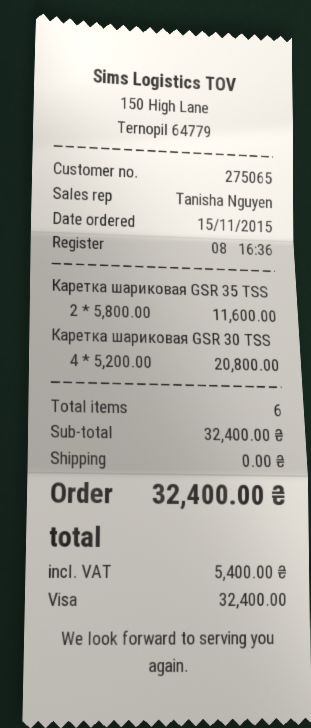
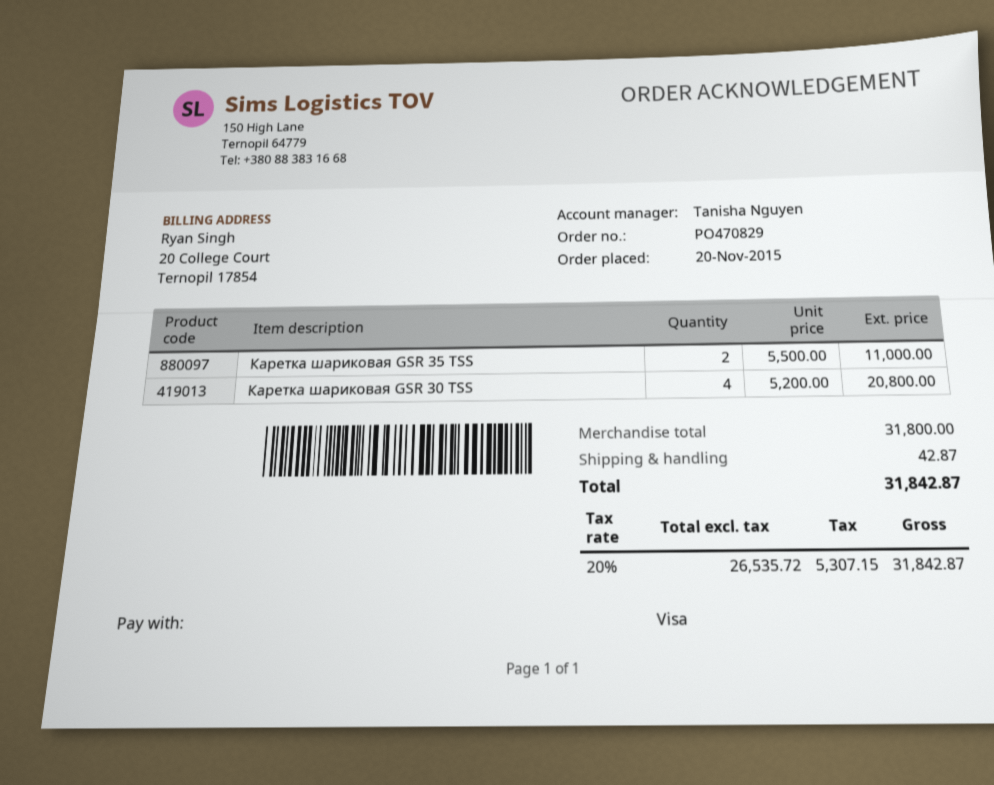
order date: 2015-11-15 -> 2015-11-20
Каретка шариковая GSR 35 TSS: 2 x 5800.00 = 11600.00 -> 2 x 5500.00 = 11000.00
subtotal: 32400.00 -> 31800.00
shipping: 0.00 -> 42.87
tax: 5400.00 -> 5307.15
total: 32400.00 -> 31842.87

